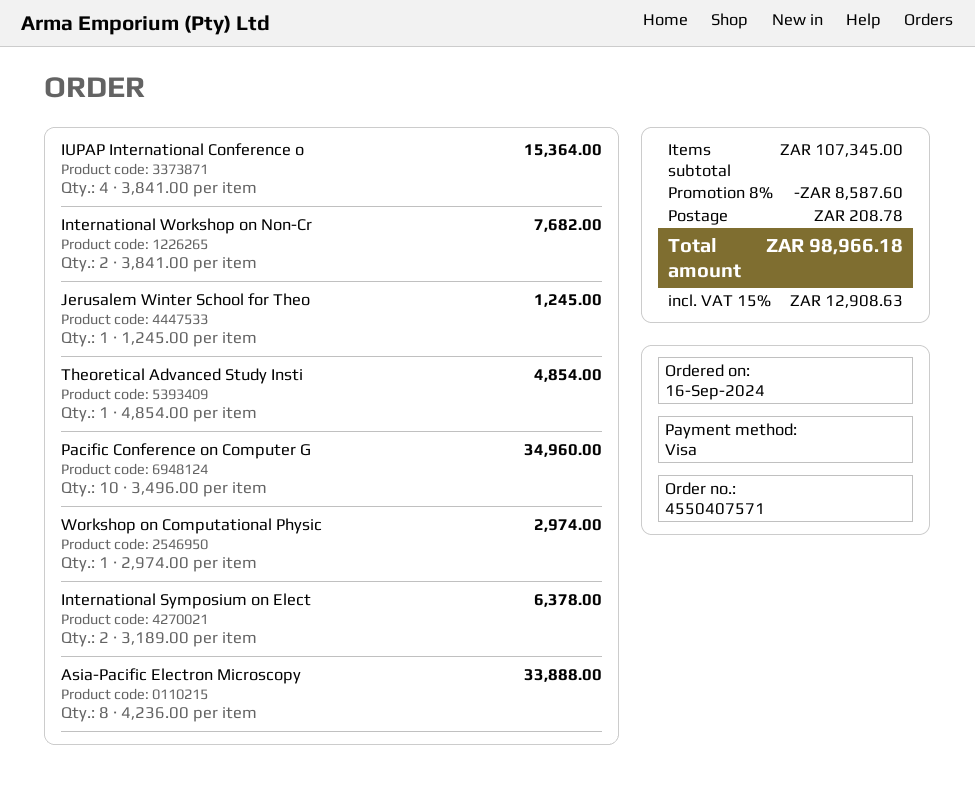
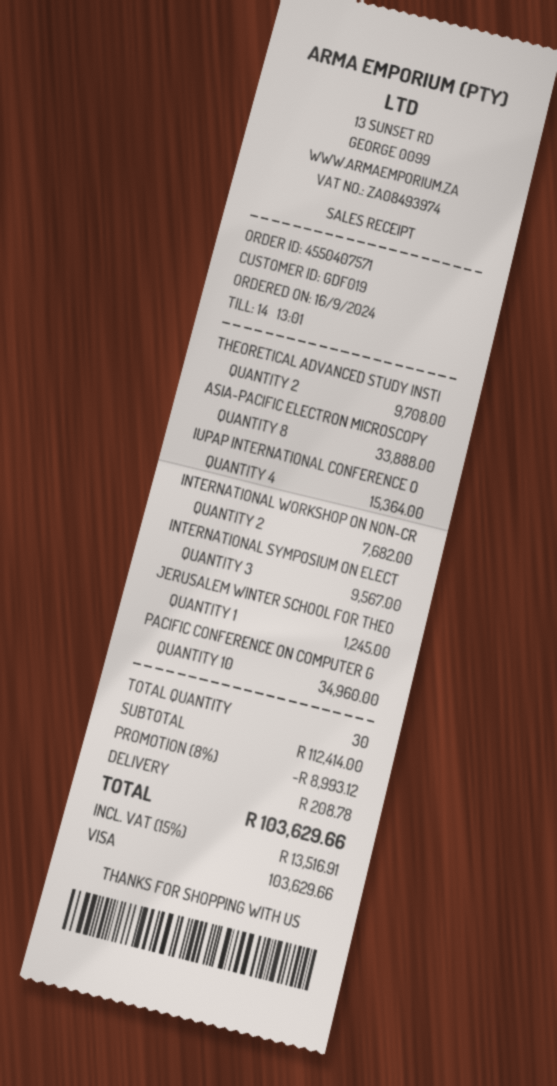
Theoretical Advanced Study Insti: 1 for 4854.00 -> 2 for 9708.00
Workshop on Computational Physic: 1 for 2974.00 -> none
International Symposium on Elect: 2 for 6378.00 -> 3 for 9567.00
subtotal: 107345.00 -> 112414.00
discount: 8% = 8587.60 -> 8% = 8993.12
tax: 15% = 12908.63 -> 15% = 13516.91
total: 98966.18 -> 103629.66

